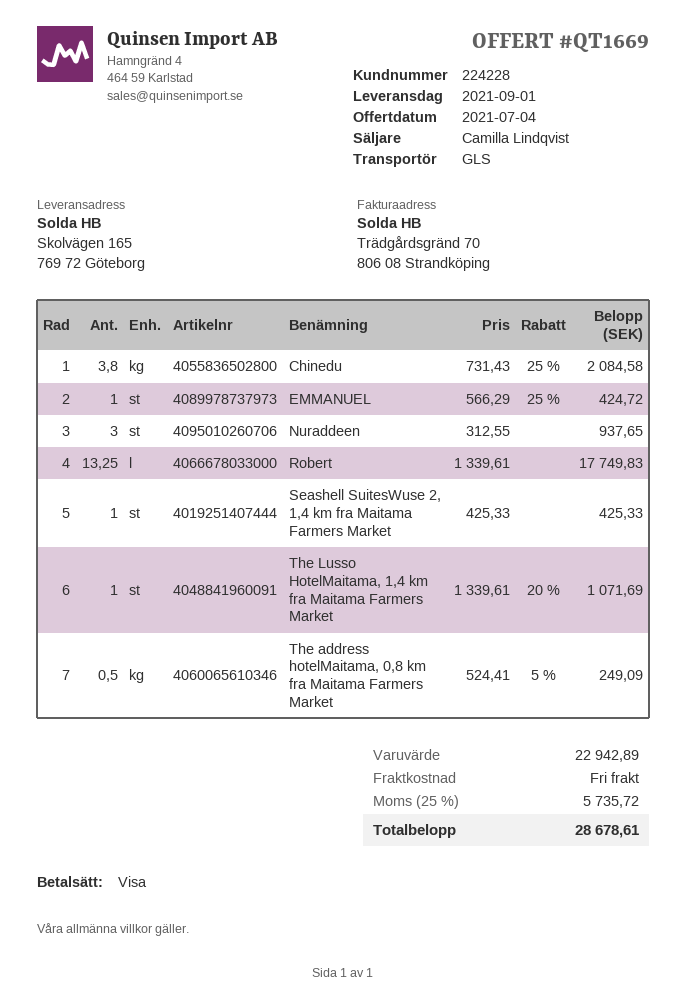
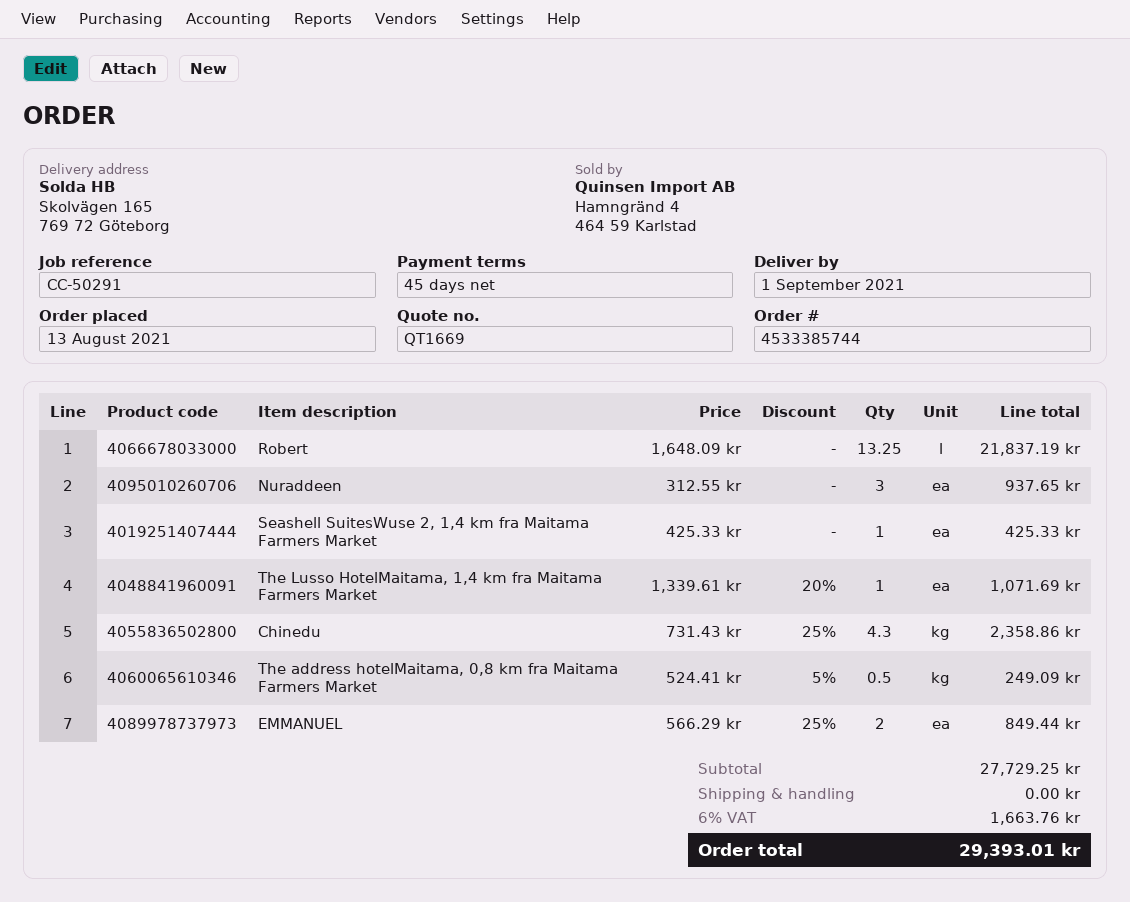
Chinedu: 3.8 x 731.43 - 25% = 2084.58 -> 4.3 x 731.43 - 25% = 2358.86
EMMANUEL: 1 x 566.29 - 25% = 424.72 -> 2 x 566.29 - 25% = 849.44
Robert: 13.25 x 1339.61 = 17749.83 -> 13.25 x 1648.09 = 21837.19
subtotal: 22942.89 -> 27729.25
tax: 25% = 5735.72 -> 6% = 1663.76
total: 28678.61 -> 29393.01

